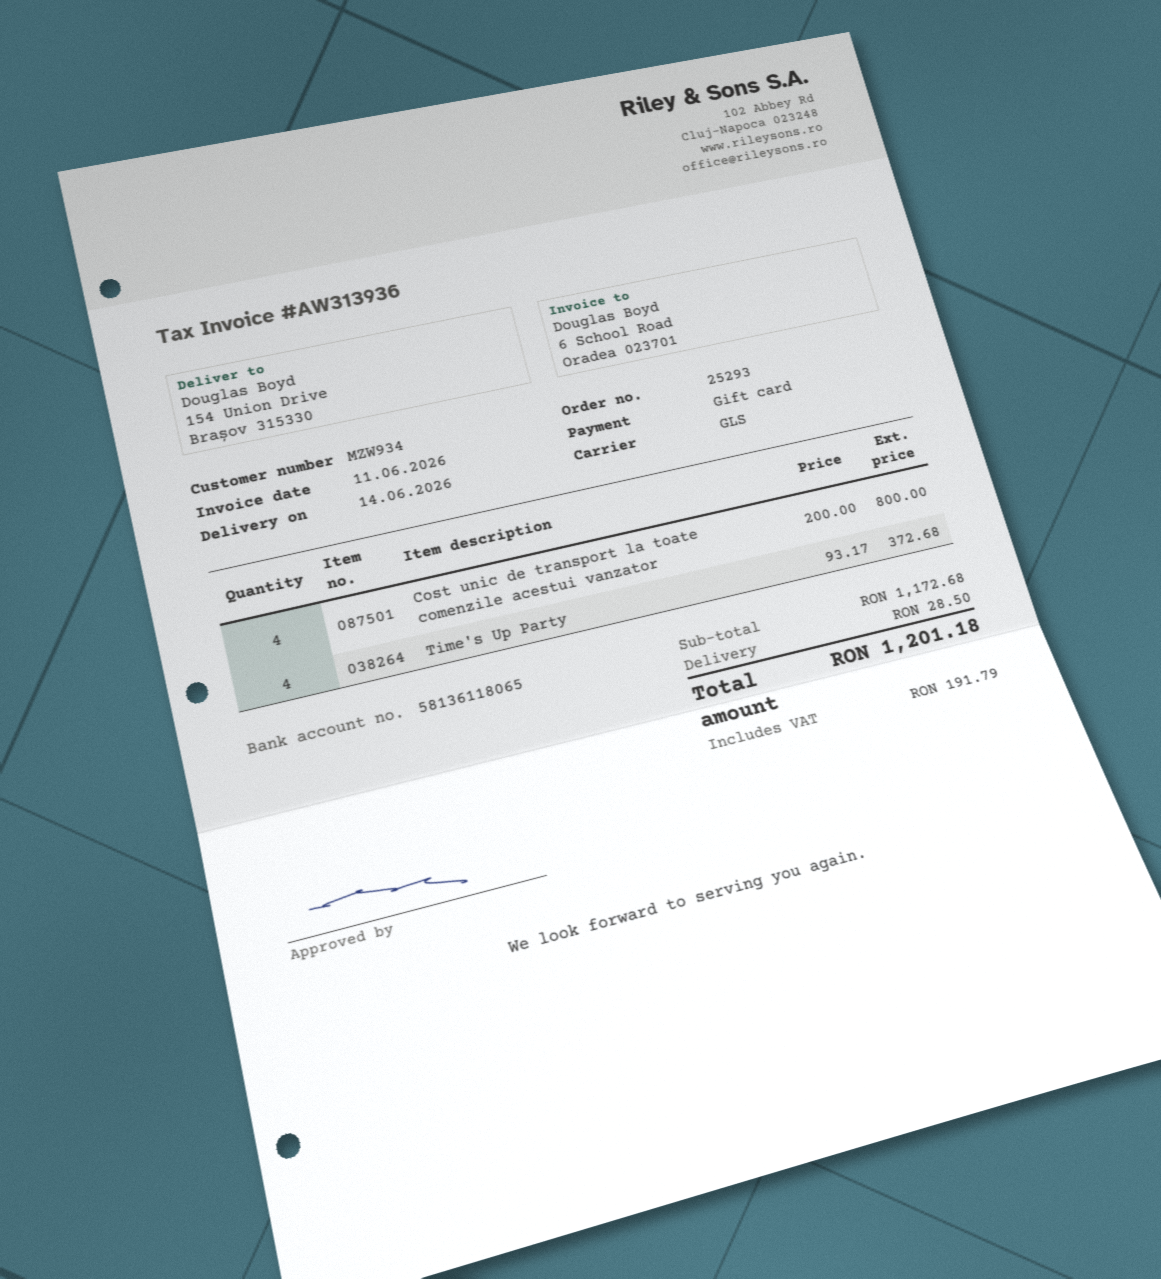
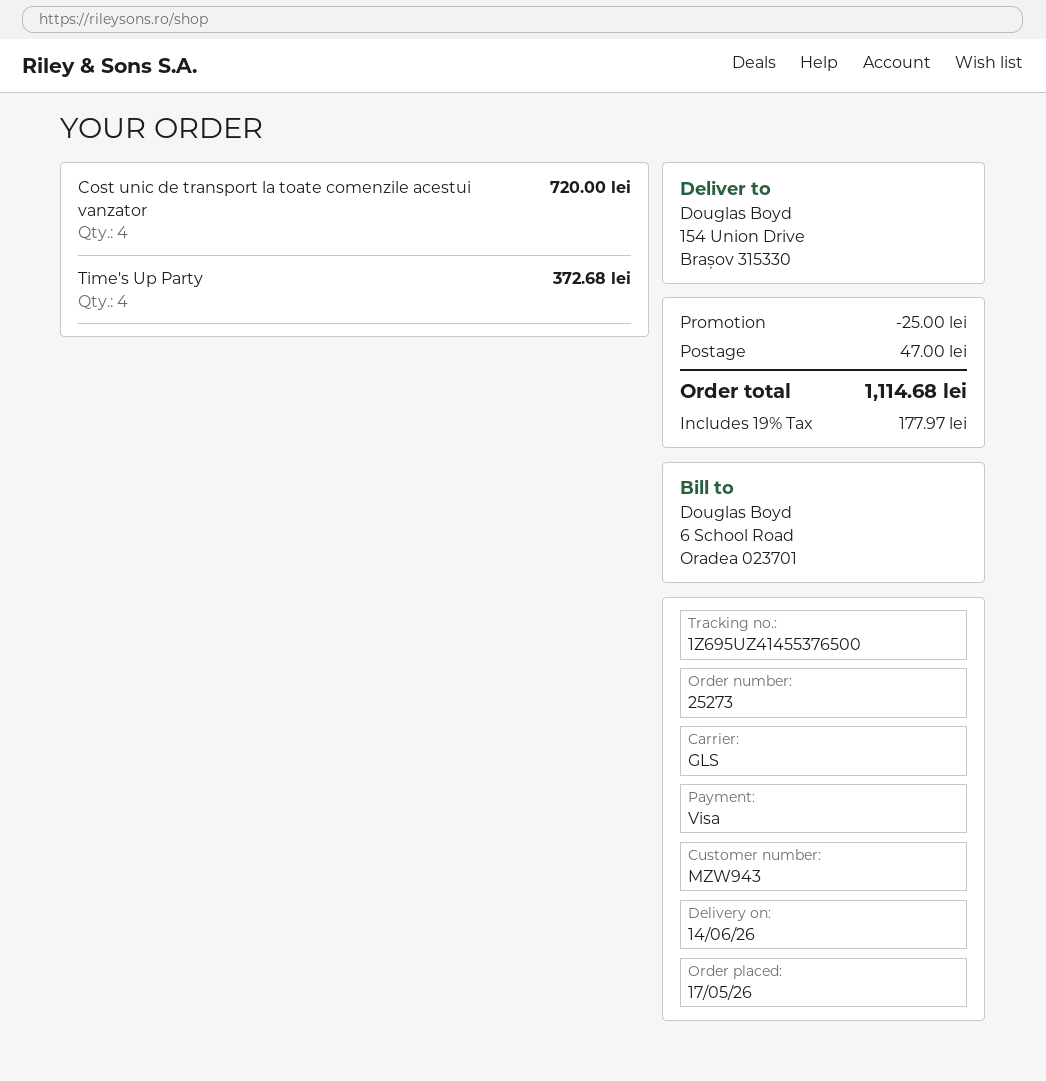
order number: 25293 -> 25273
customer number: MZW934 -> MZW943
payment method: gift card -> Visa
Cost unic de transport la toate comenzile acestui vanzator: 4 for 800.00 -> 4 for 720.00
discount: none -> 25.00
shipping: 28.50 -> 47.00
tax: 191.79 -> 177.97
total: 1201.18 -> 1114.68

